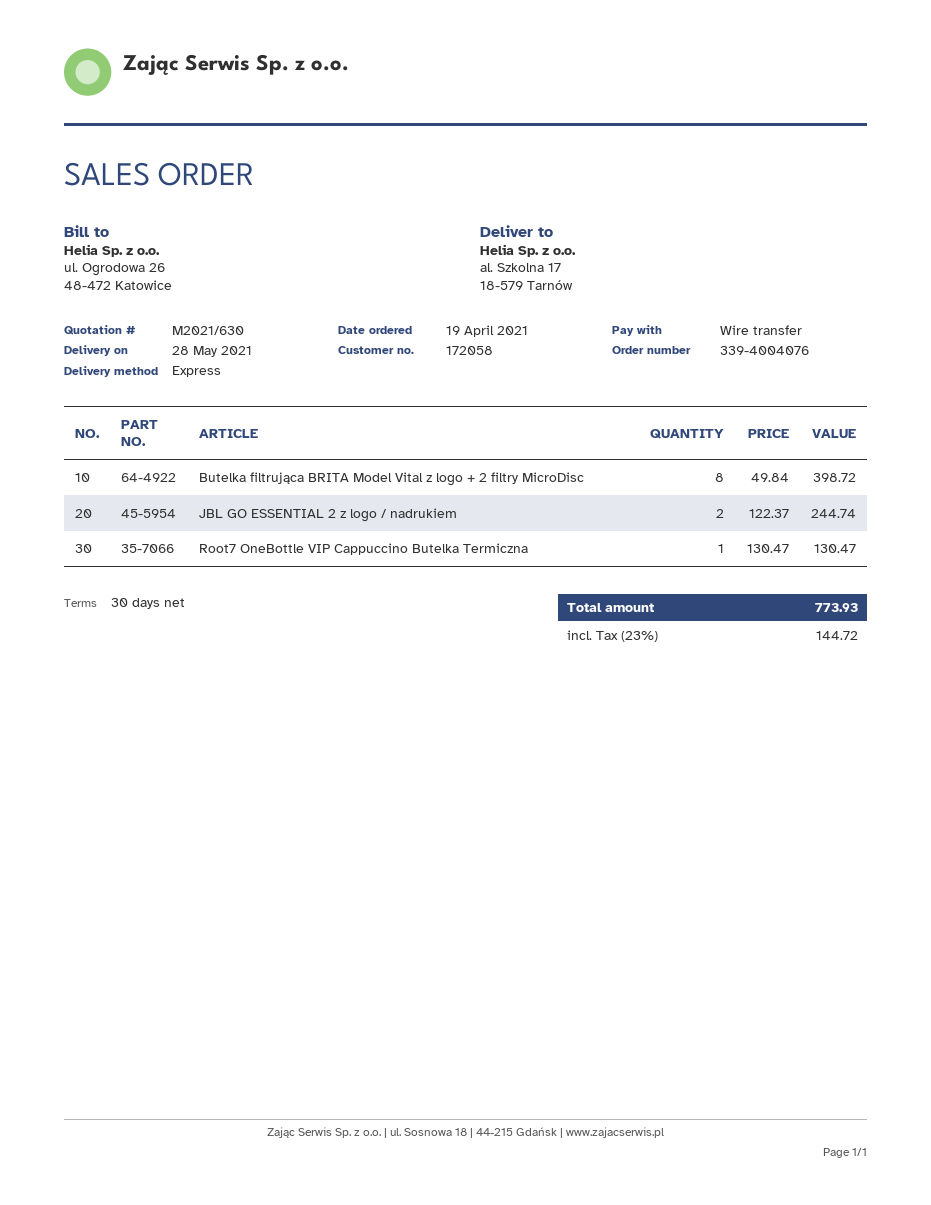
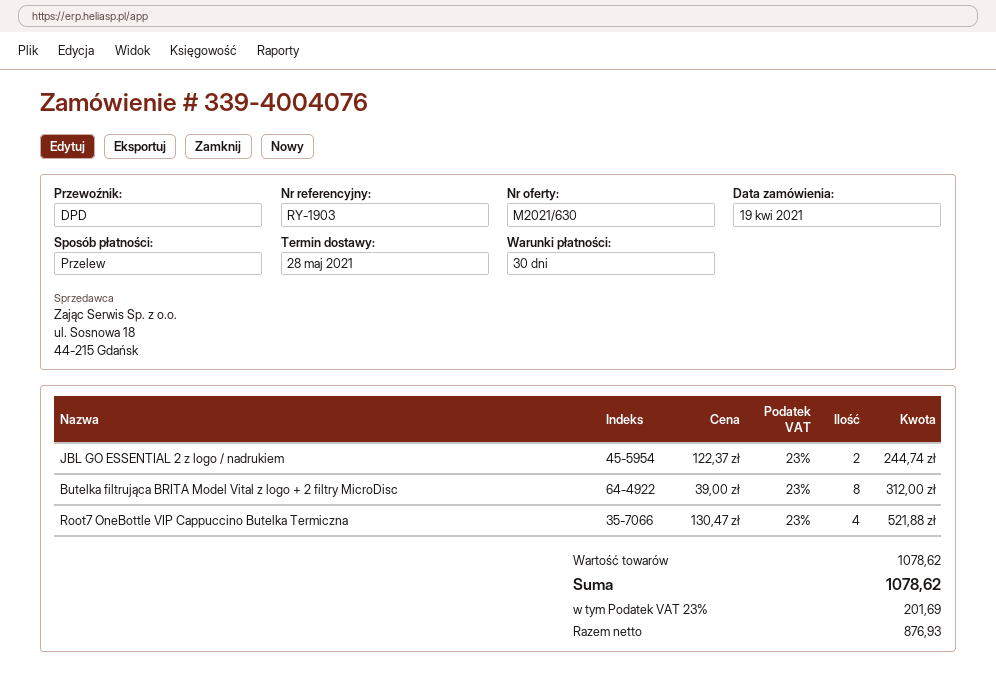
shipping method: express -> DPD
Butelka filtrująca BRITA Model Vital z logo + 2 filtry MicroDisc: 8 x 49.84 = 398.72 -> 8 x 39.00 = 312.00
Root7 OneBottle VIP Cappuccino Butelka Termiczna: 1 x 130.47 = 130.47 -> 4 x 130.47 = 521.88
tax: 23% = 144.72 -> 23% = 201.69
total: 773.93 -> 1078.62

